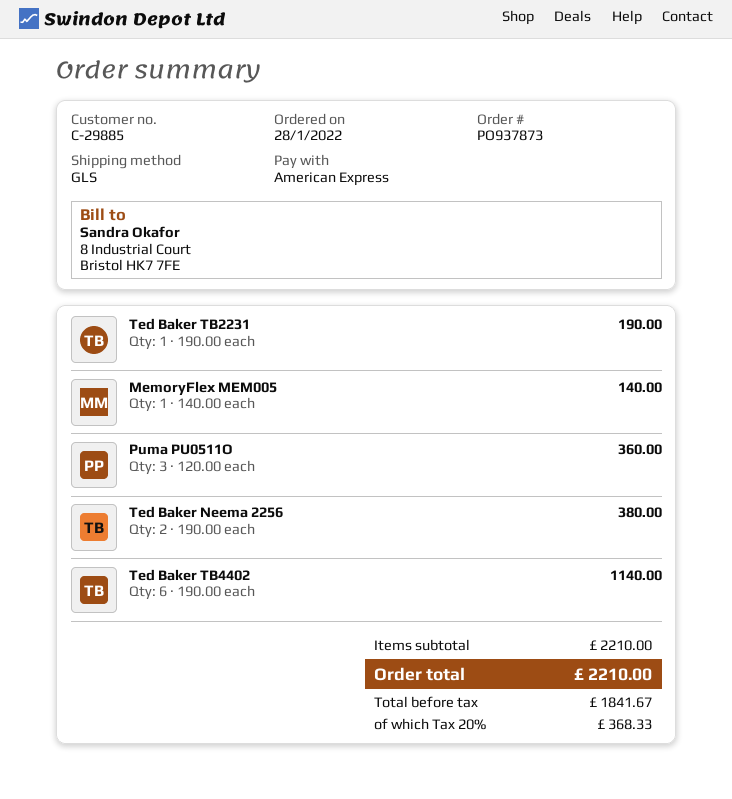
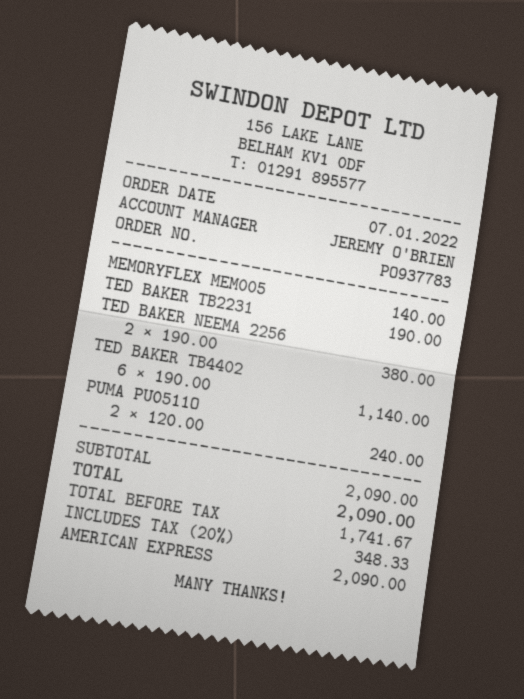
order number: PO937873 -> PO937783
order date: 2022-01-28 -> 2022-01-07
Puma PU0511O: 3 x 120.00 = 360.00 -> 2 x 120.00 = 240.00
subtotal: 2210.00 -> 2090.00
net: 1841.67 -> 1741.67
tax: 20% = 368.33 -> 20% = 348.33
total: 2210.00 -> 2090.00

